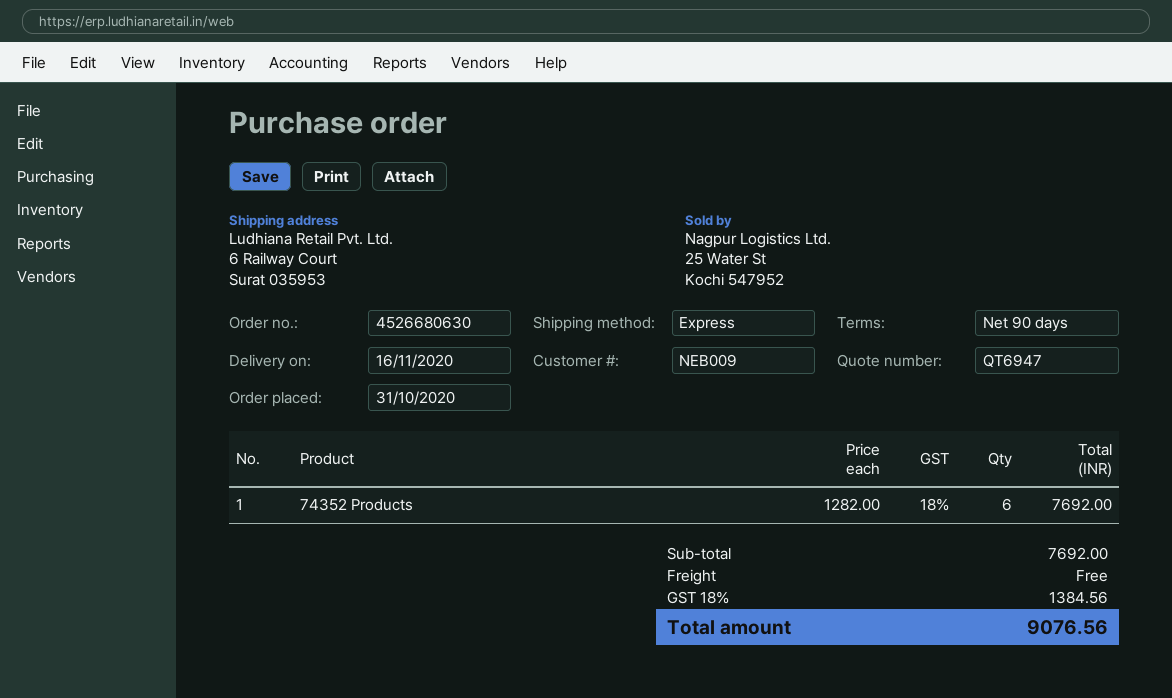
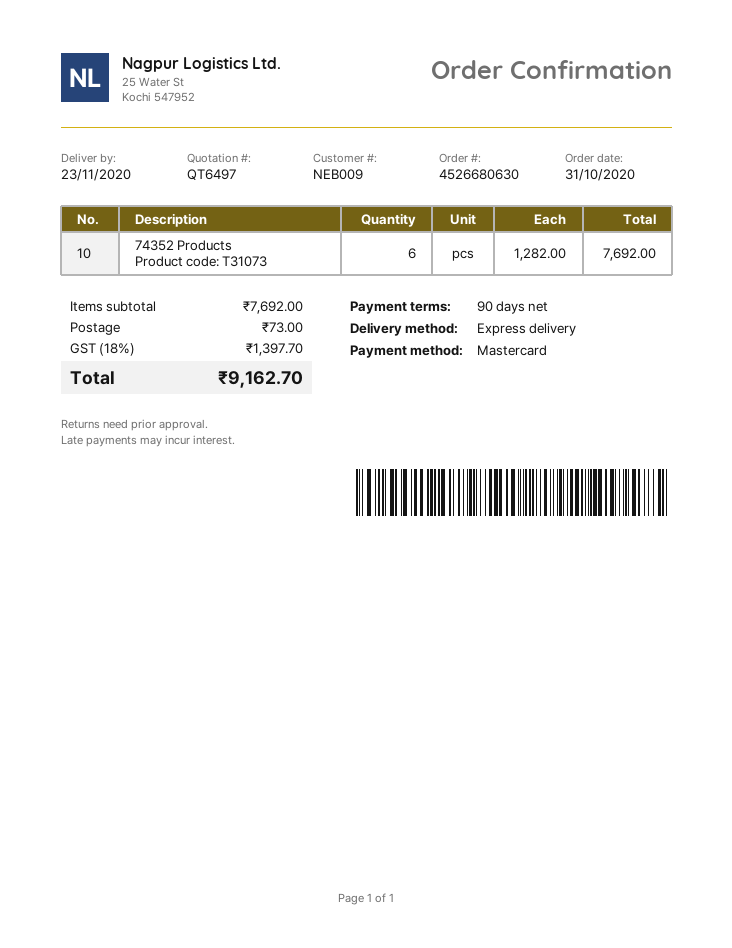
quote number: QT6947 -> QT6497
delivery date: 2020-11-16 -> 2020-11-23
shipping: 0.00 -> 73.00
tax: 18% = 1384.56 -> 18% = 1397.70
total: 9076.56 -> 9162.70

